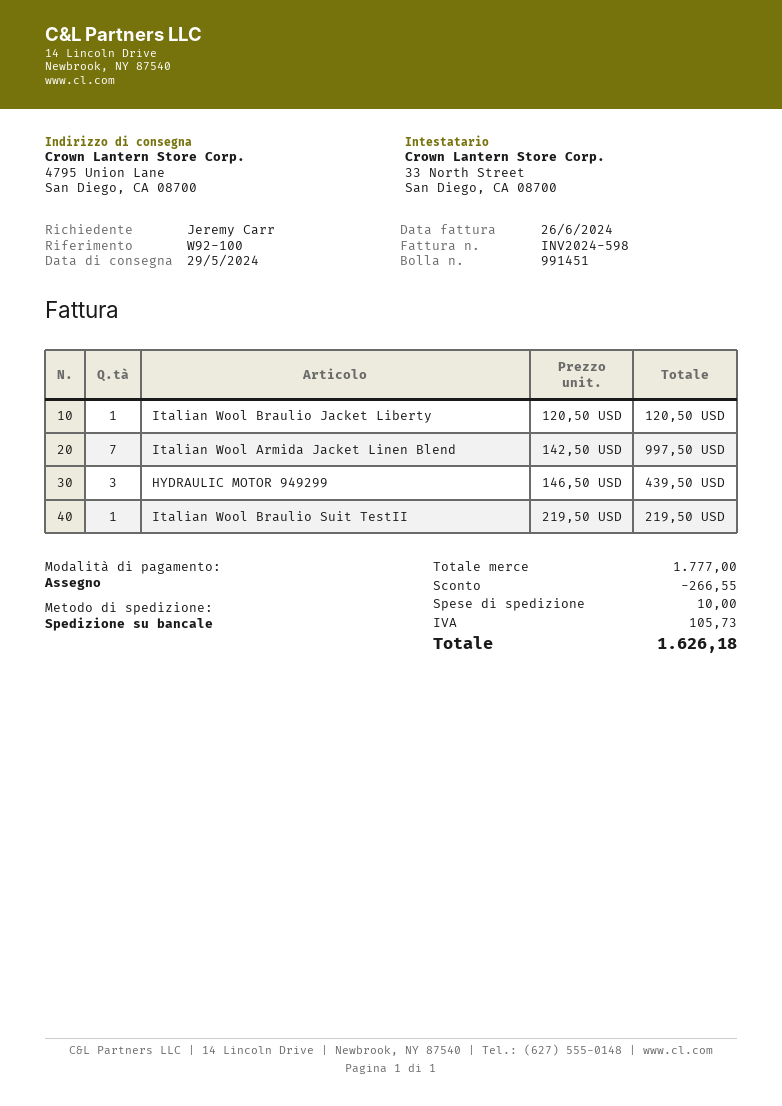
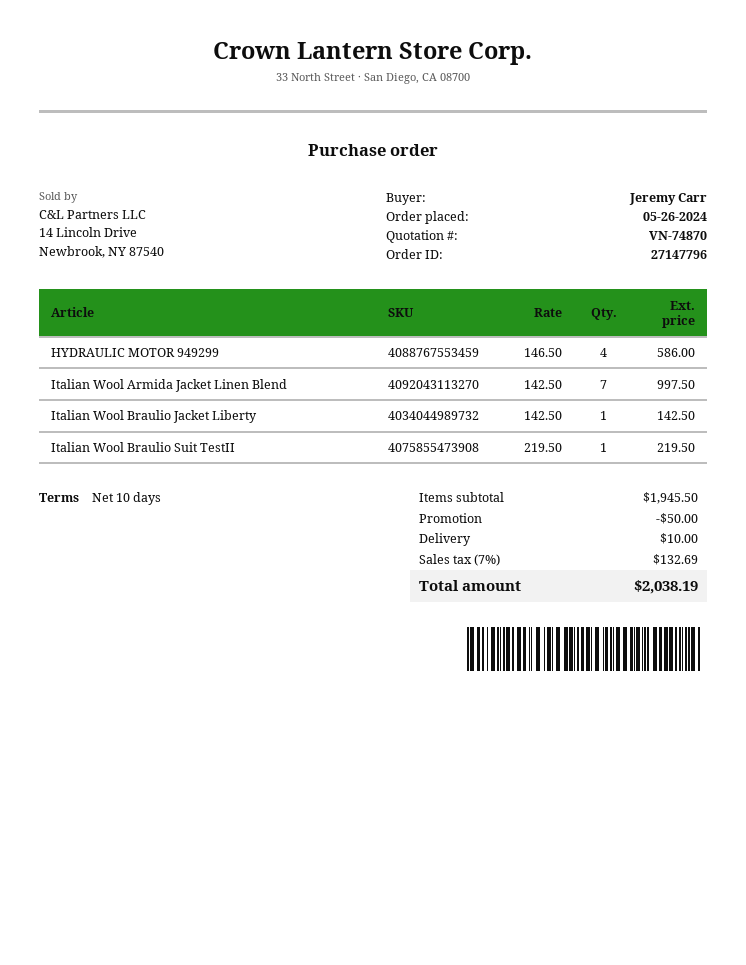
Italian Wool Braulio Jacket Liberty: 1 x 120.50 = 120.50 -> 1 x 142.50 = 142.50
HYDRAULIC MOTOR 949299: 3 x 146.50 = 439.50 -> 4 x 146.50 = 586.00
subtotal: 1777.00 -> 1945.50
discount: 266.55 -> 50.00
tax: 105.73 -> 132.69
total: 1626.18 -> 2038.19

